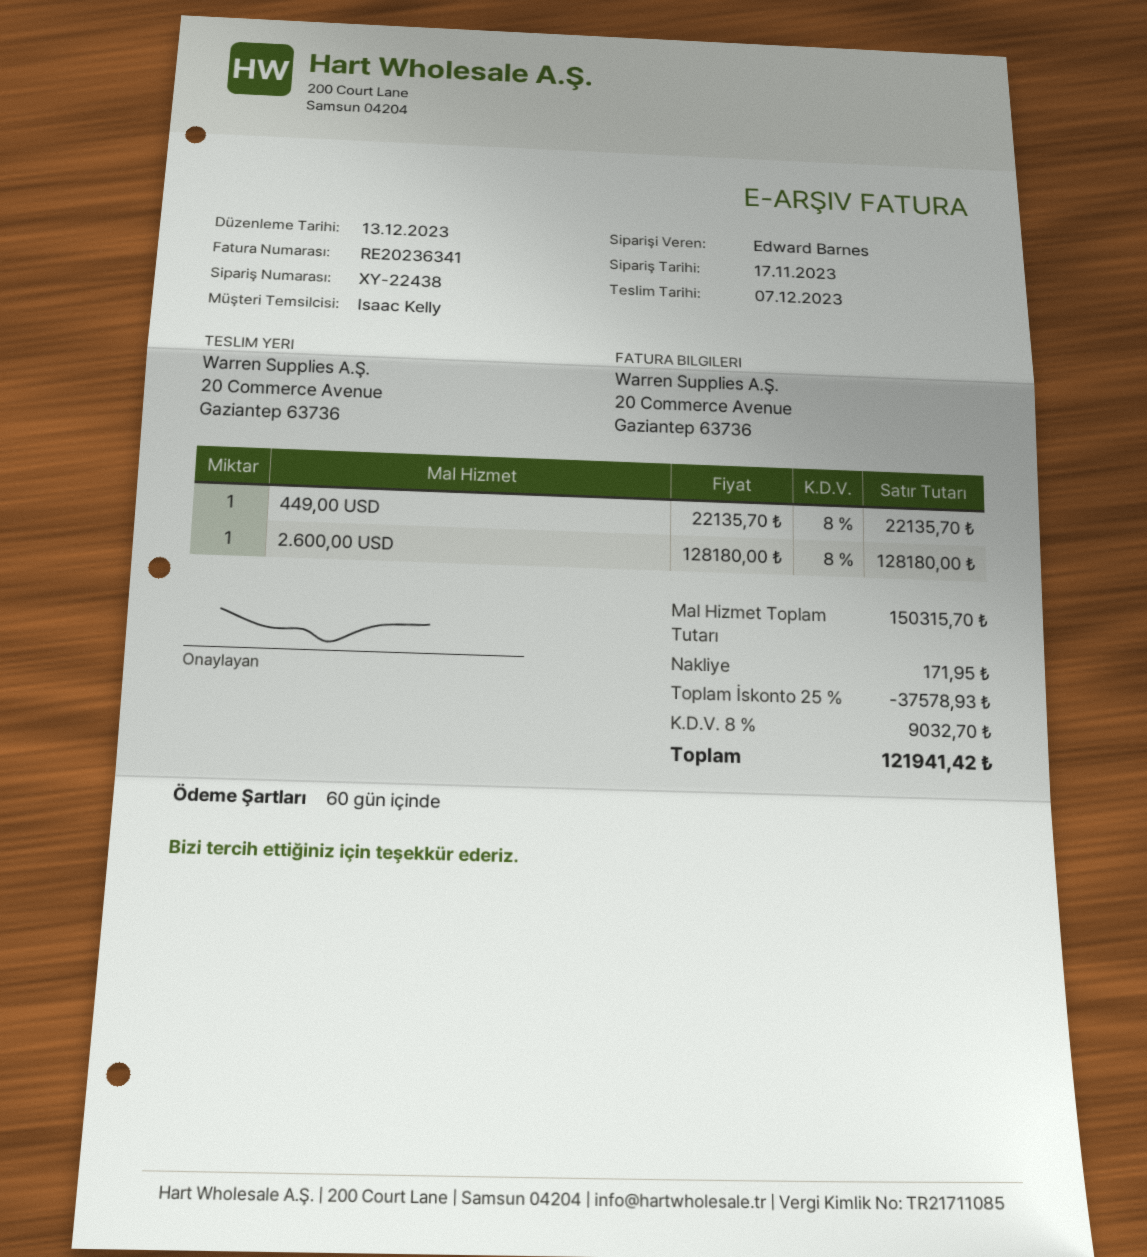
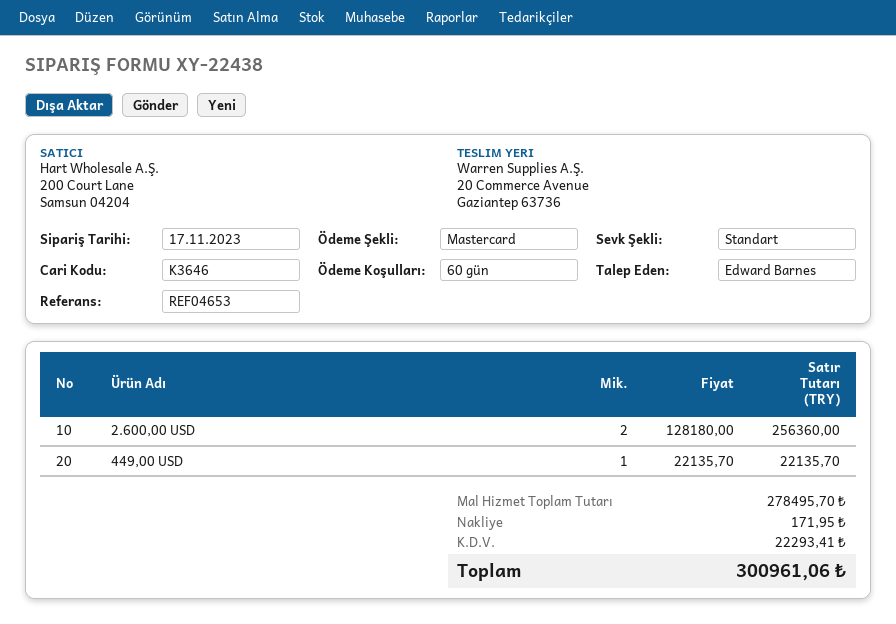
2.600,00 USD: 1 x 128180.00 = 128180.00 -> 2 x 128180.00 = 256360.00
subtotal: 150315.70 -> 278495.70
discount: 25% = 37578.93 -> none
tax: 9032.70 -> 22293.41
total: 121941.42 -> 300961.06

